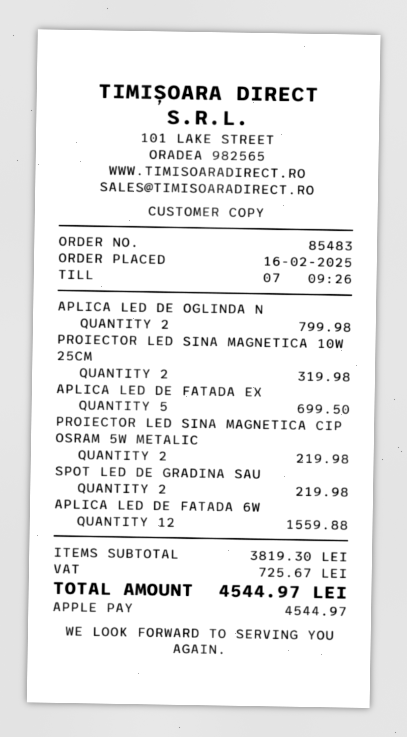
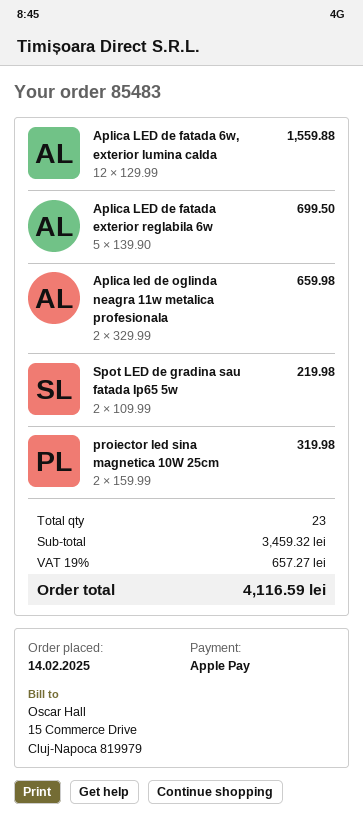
order date: 2025-02-16 -> 2025-02-14
APLICA LED DE OGLINDA N: 2 for 799.98 -> 2 for 659.98
PROIECTOR LED SINA MAGNETICA CIP OSRAM 5W METALIC: 2 for 219.98 -> none
subtotal: 3819.30 -> 3459.32
tax: 725.67 -> 657.27
total: 4544.97 -> 4116.59

